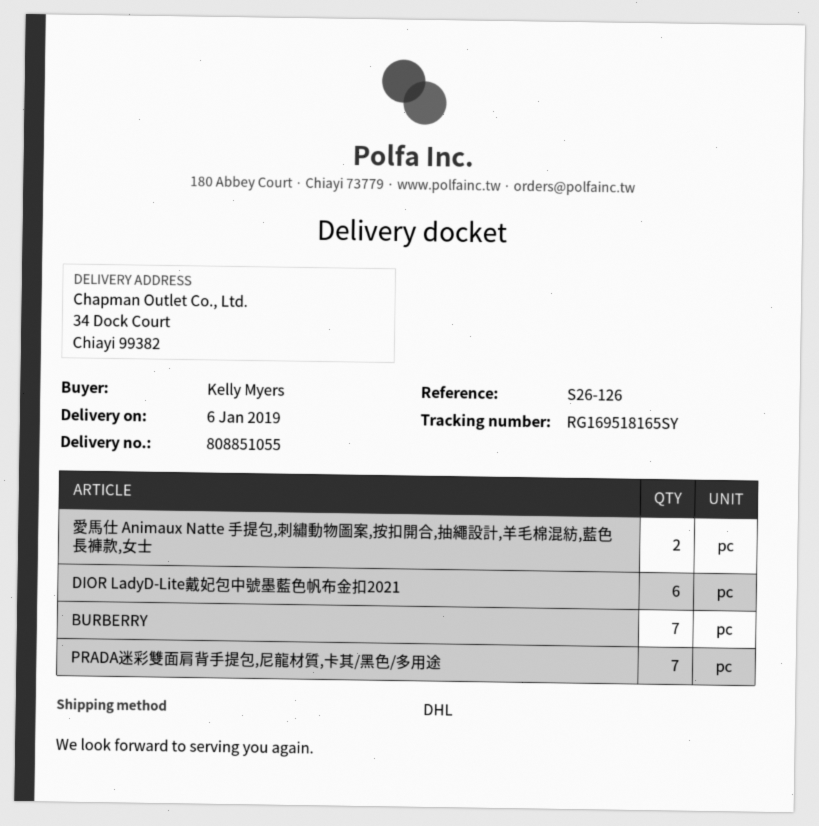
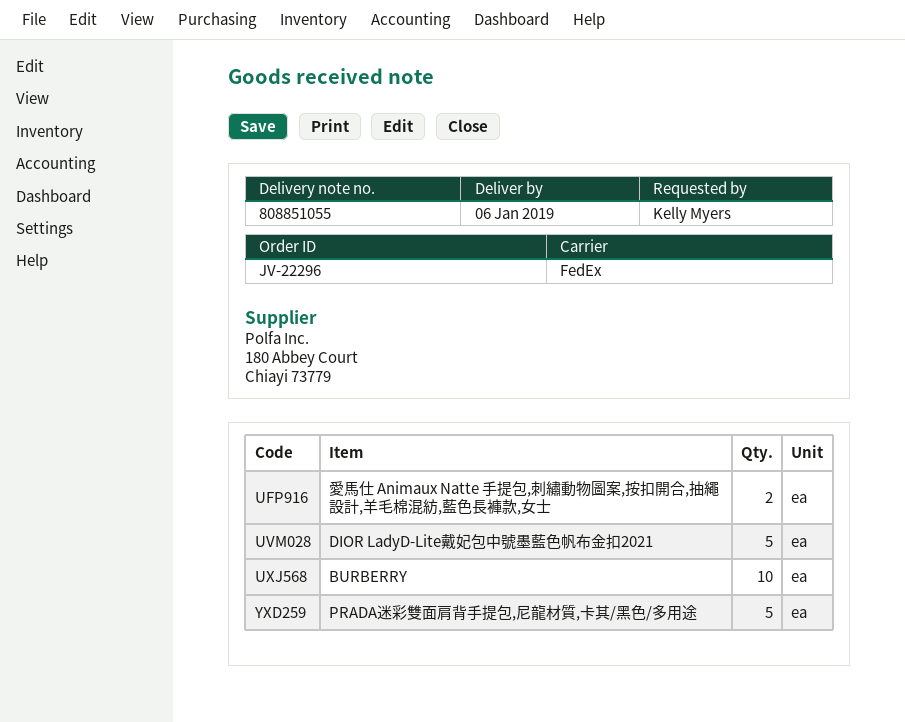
shipping method: DHL -> FedEx
DIOR LadyD-Lite戴妃包中號墨藍色帆布金扣2021: 6 -> 5
BURBERRY: 7 -> 10
PRADA迷彩雙面肩背手提包,尼龍材質,卡其/黑色/多用途: 7 -> 5

